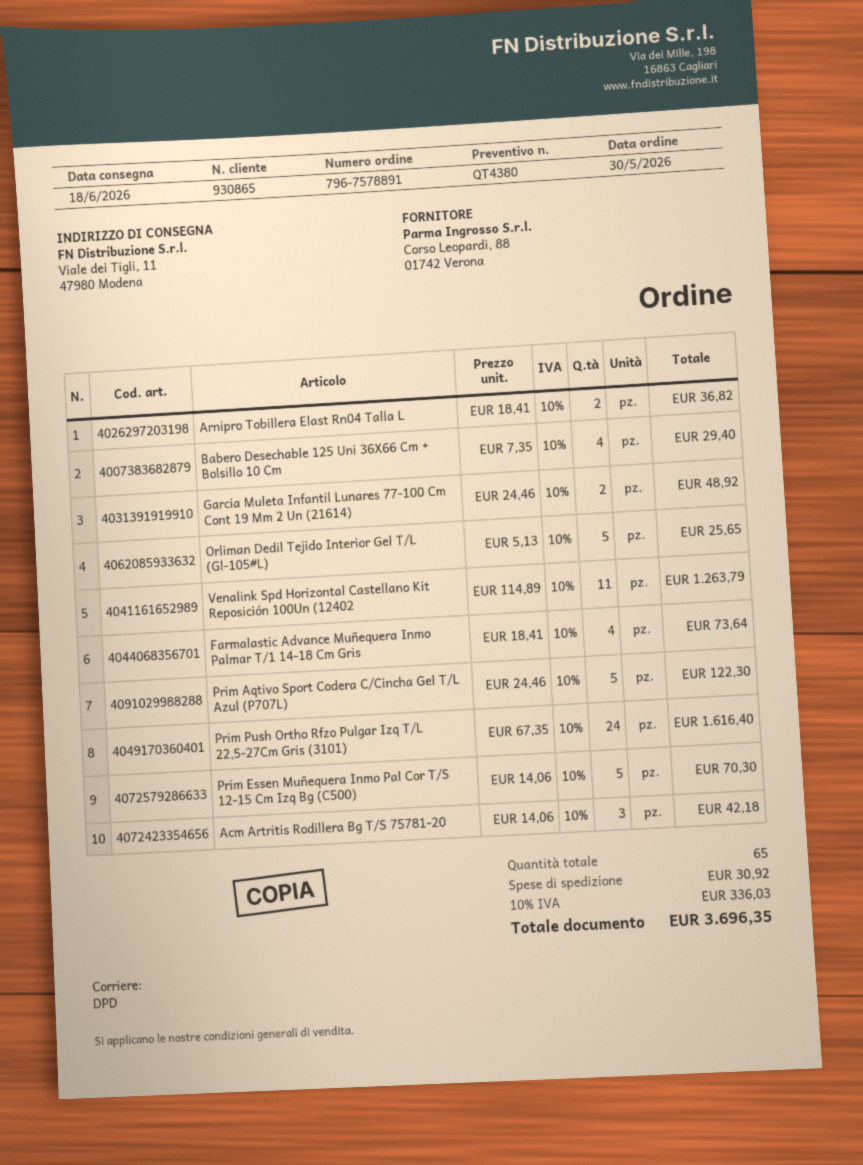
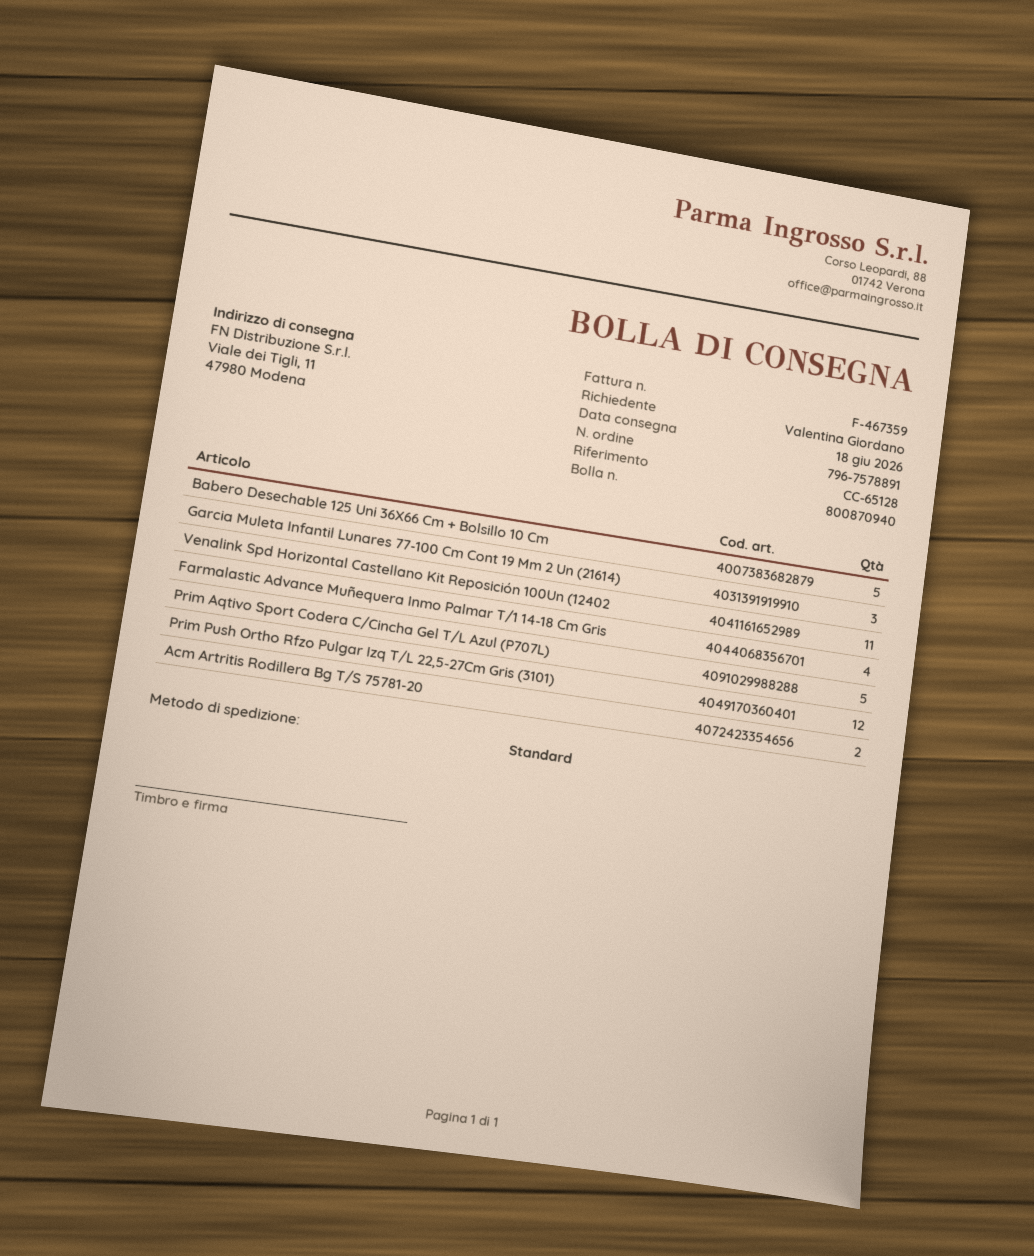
shipping method: DPD -> standard
Arnipro Tobillera Elast Rn04 Talla L: 2 -> none
Babero Desechable 125 Uni 36X66 Cm + Bolsillo 10 Cm: 4 -> 5
Garcia Muleta Infantil Lunares 77-100 Cm Cont 19 Mm 2 Un (21614): 2 -> 3
Orliman Dedil Tejido Interior Gel T/L (Gl-105#L): 5 -> none
Prim Push Ortho Rfzo Pulgar Izq T/L 22,5-27Cm Gris (3101): 24 -> 12
Prim Essen Muñequera Inmo Pal Cor T/S 12-15 Cm Izq Bg (C500): 5 -> none
Acm Artritis Rodillera Bg T/S 75781-20: 3 -> 2

